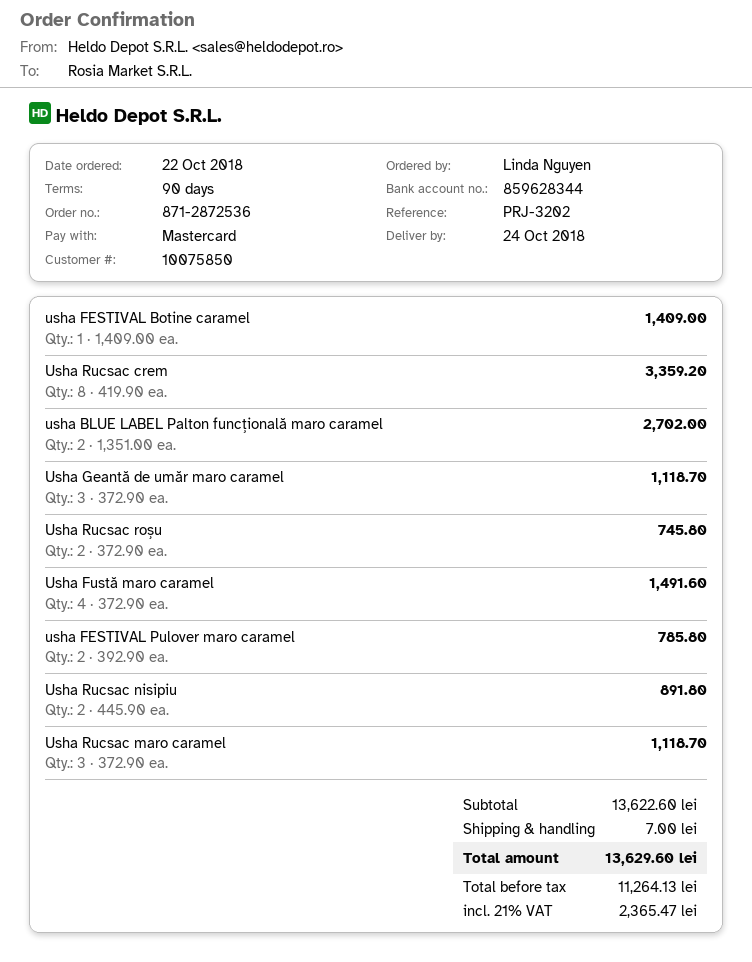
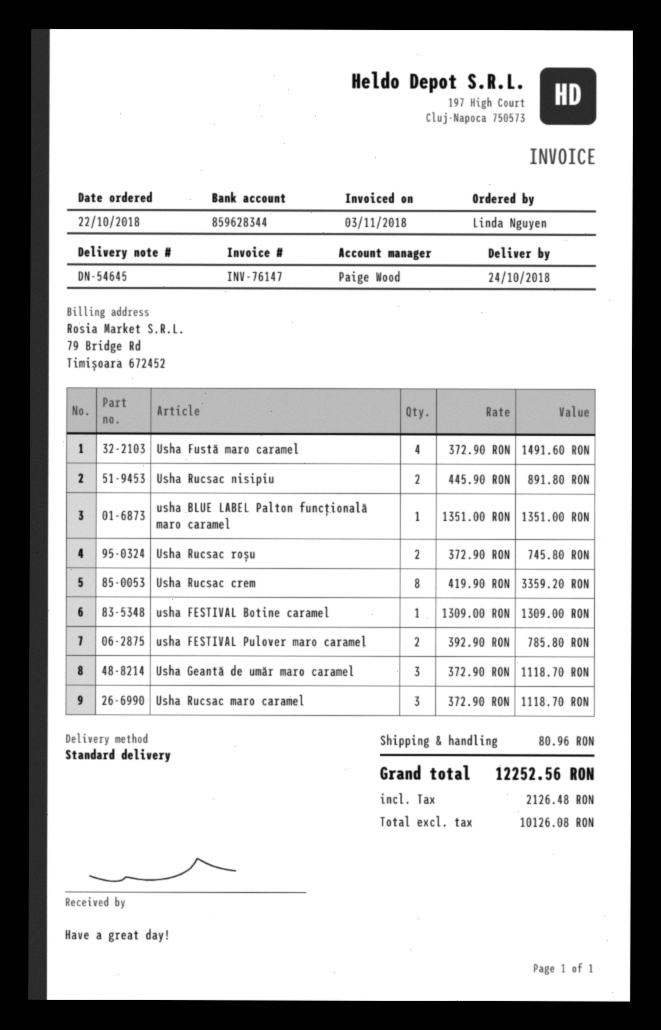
usha FESTIVAL Botine caramel: 1 x 1409.00 = 1409.00 -> 1 x 1309.00 = 1309.00
usha BLUE LABEL Palton funcțională maro caramel: 2 x 1351.00 = 2702.00 -> 1 x 1351.00 = 1351.00
shipping: 7.00 -> 80.96
net: 11264.13 -> 10126.08
tax: 2365.47 -> 2126.48
total: 13629.60 -> 12252.56

